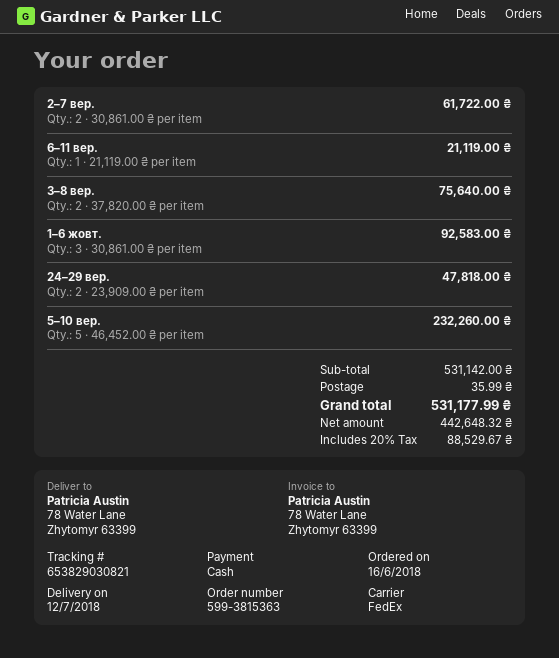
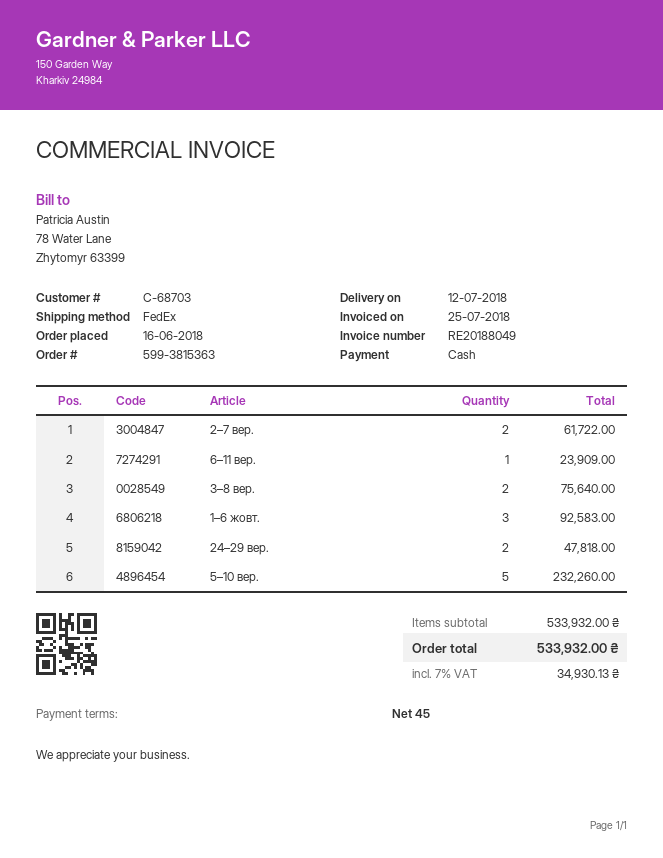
6–11 вер.: 1 for 21119.00 -> 1 for 23909.00
subtotal: 531142.00 -> 533932.00
shipping: 35.99 -> none
tax: 20% = 88529.67 -> 7% = 34930.13
total: 531177.99 -> 533932.00

